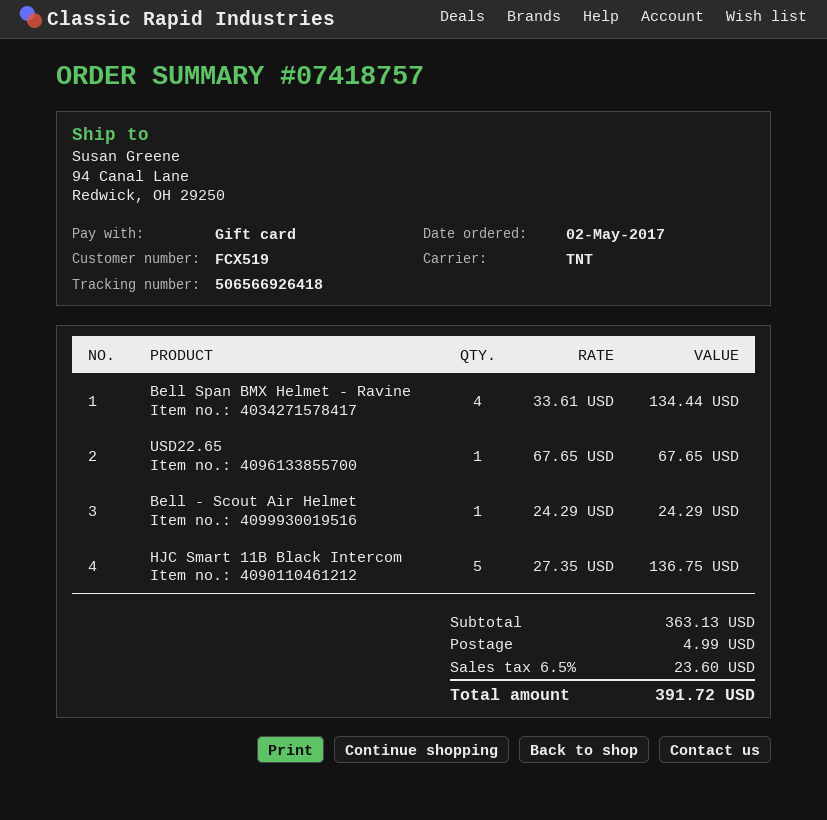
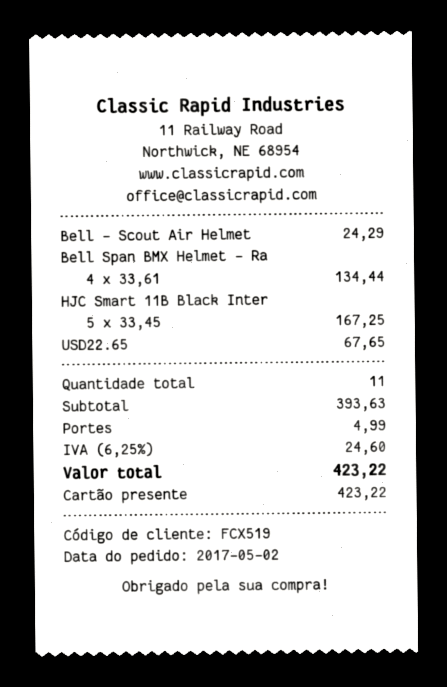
HJC Smart 11B Black Intercom: 5 x 27.35 = 136.75 -> 5 x 33.45 = 167.25
subtotal: 363.13 -> 393.63
tax: 6.5% = 23.60 -> 6.25% = 24.60
total: 391.72 -> 423.22

